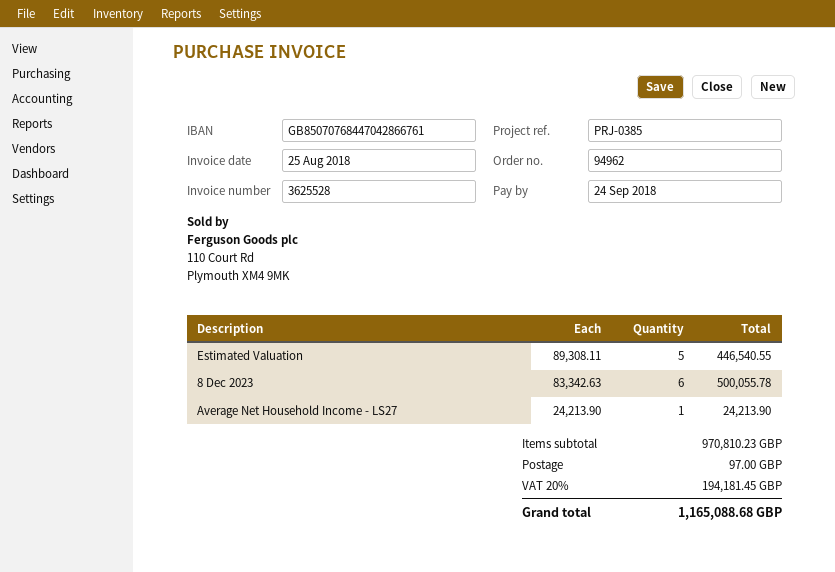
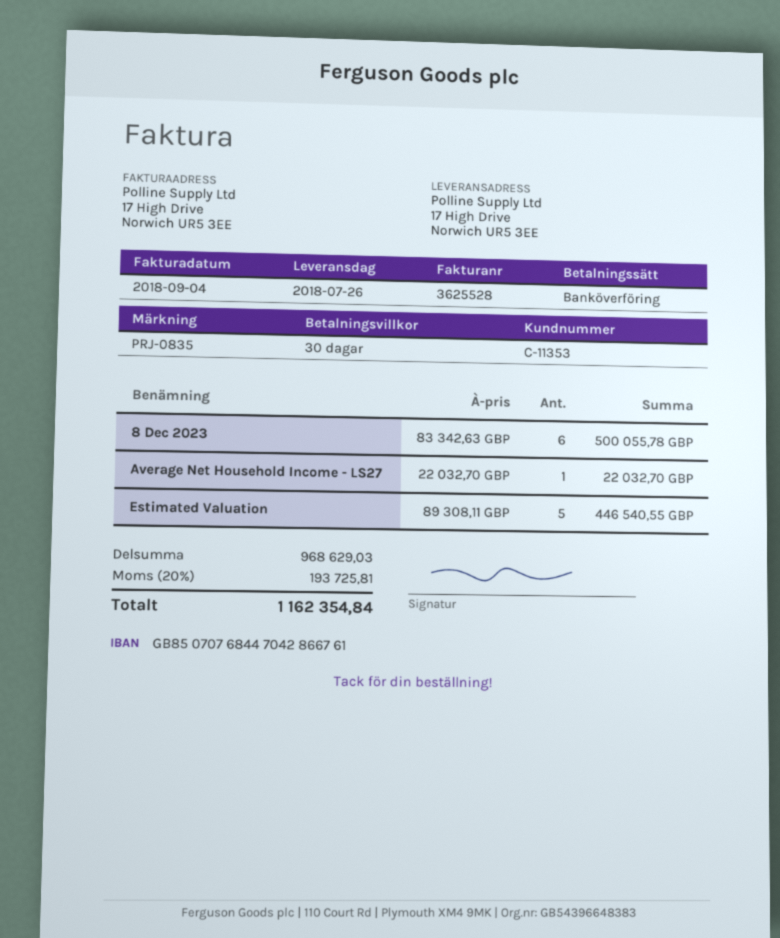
invoice date: 2018-08-25 -> 2018-09-04
reference: PRJ-0385 -> PRJ-0835
Average Net Household Income - LS27: 1 x 24213.90 = 24213.90 -> 1 x 22032.70 = 22032.70
subtotal: 970810.23 -> 968629.03
shipping: 97.00 -> none
tax: 20% = 194181.45 -> 20% = 193725.81
total: 1165088.68 -> 1162354.84

